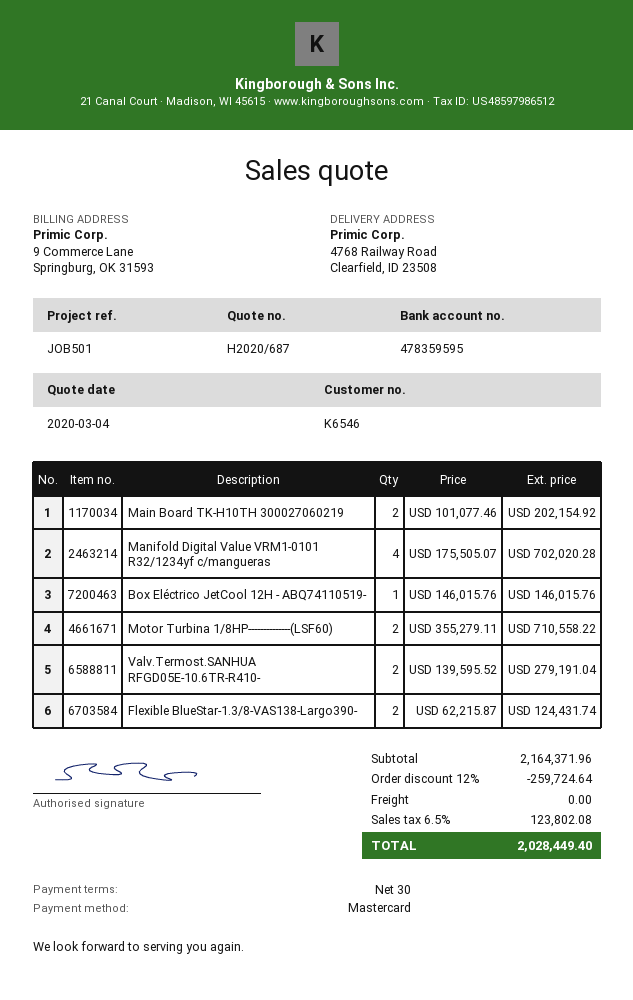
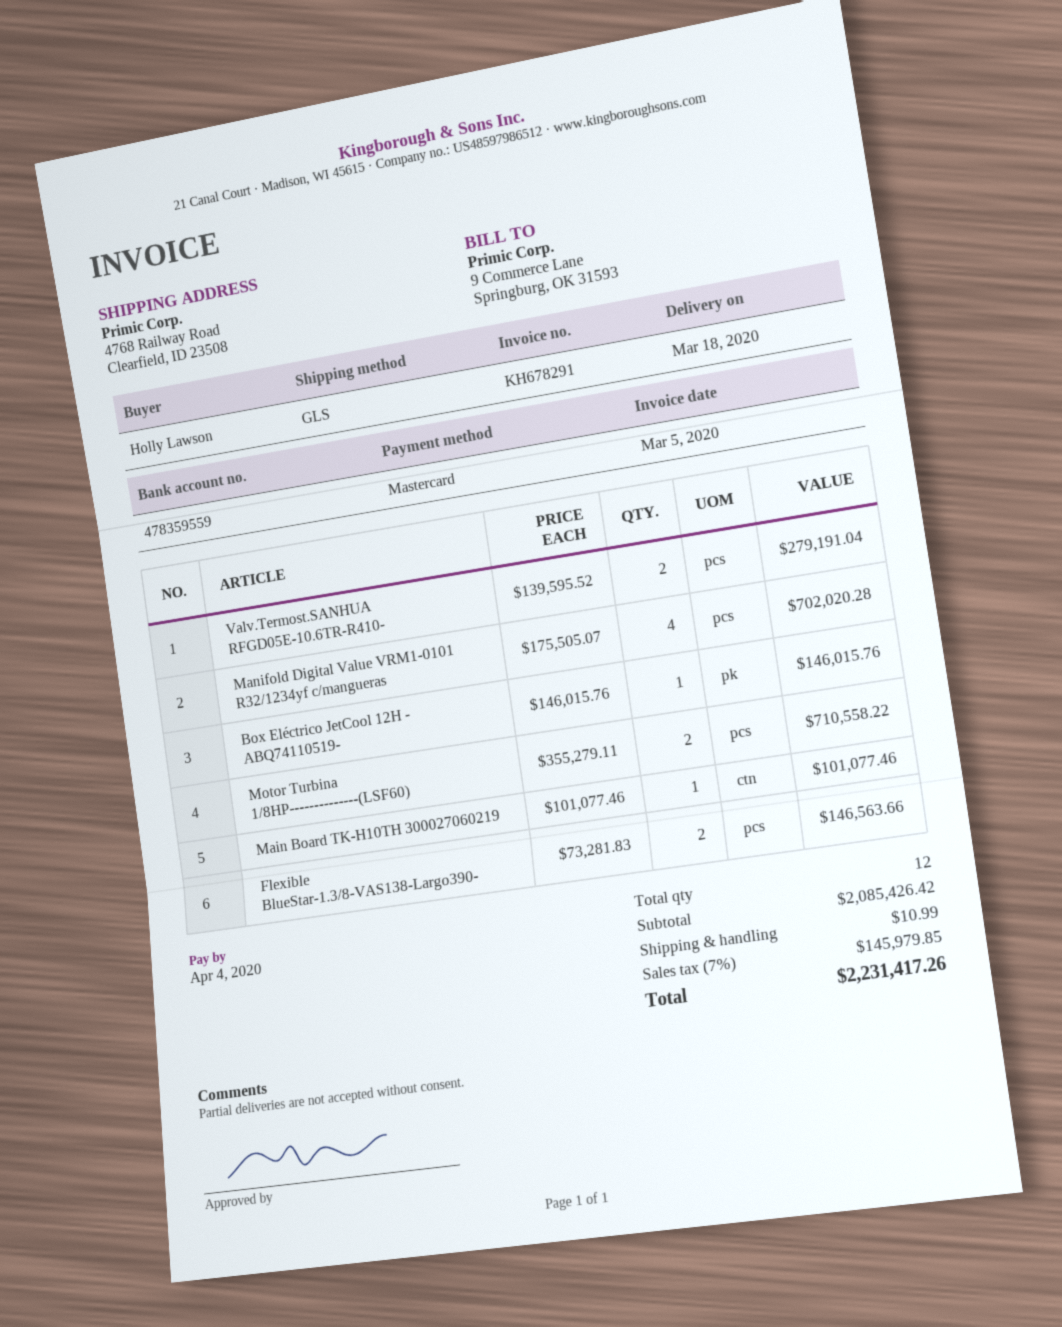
bank account: 478359595 -> 478359559
Main Board TK-H10TH 300027060219: 2 x 101077.46 = 202154.92 -> 1 x 101077.46 = 101077.46
Flexible BlueStar-1.3/8-VAS138-Largo390-: 2 x 62215.87 = 124431.74 -> 2 x 73281.83 = 146563.66
subtotal: 2164371.96 -> 2085426.42
discount: 12% = 259724.64 -> none
shipping: 0.00 -> 10.99
tax: 6.5% = 123802.08 -> 7% = 145979.85
total: 2028449.40 -> 2231417.26

